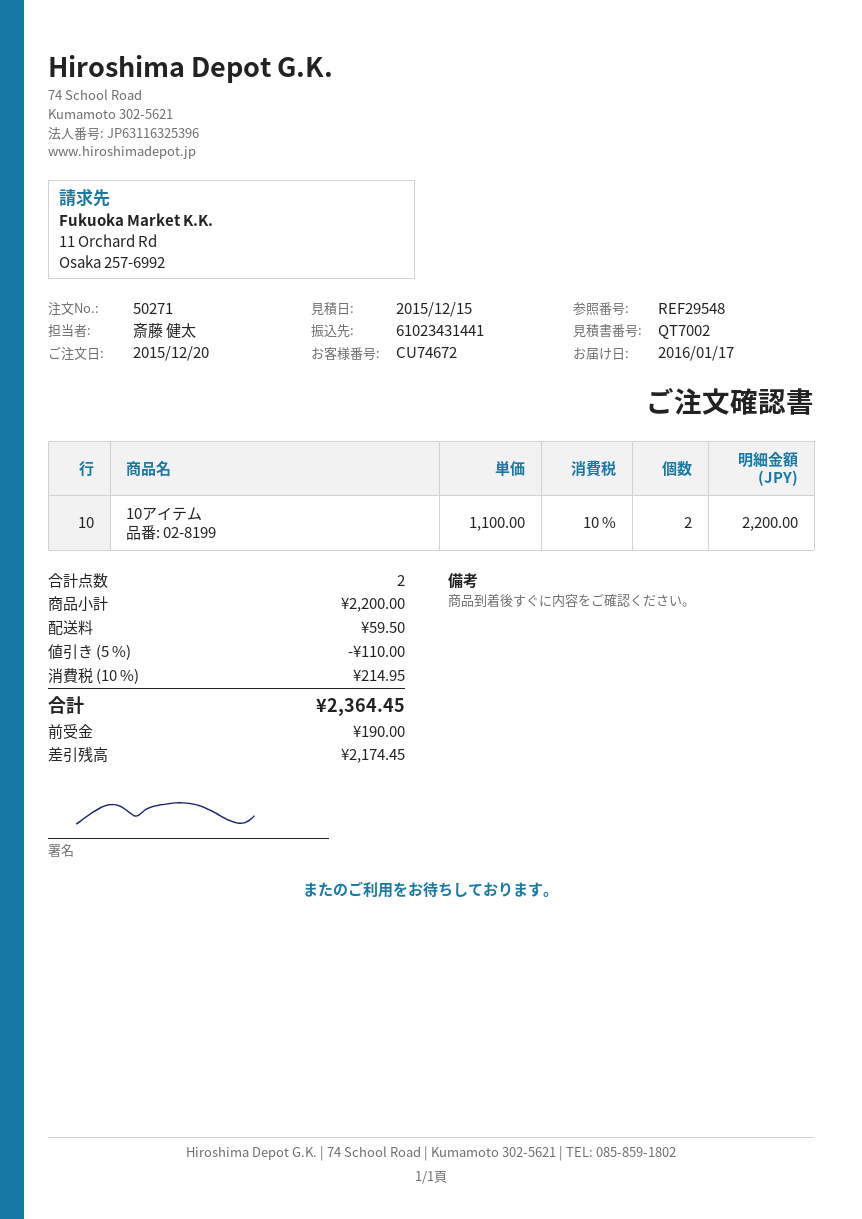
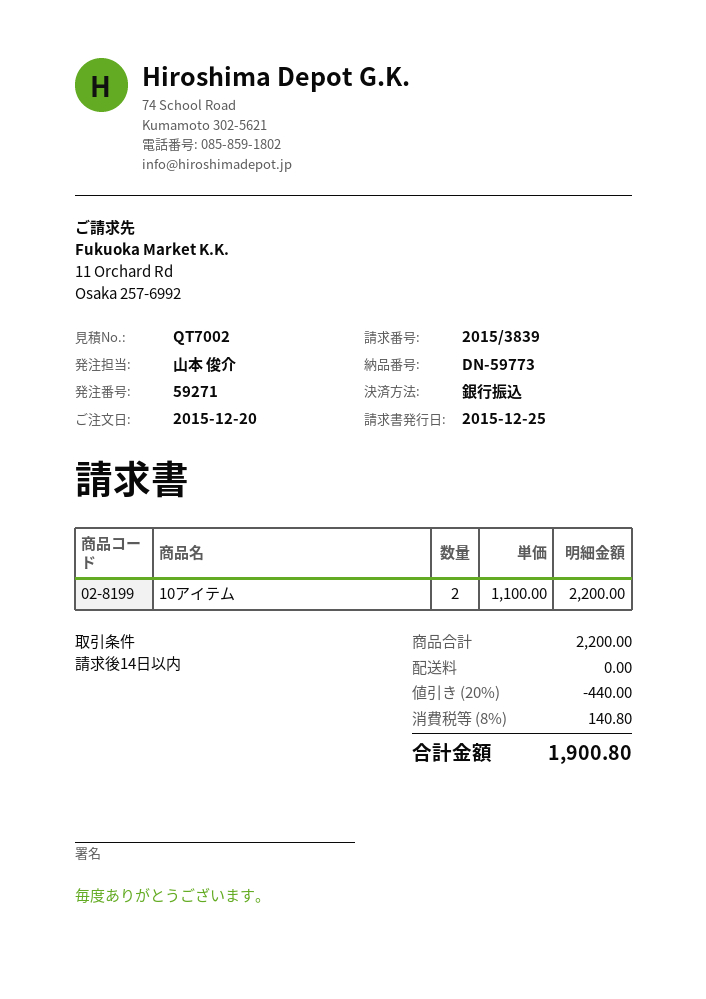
order number: 50271 -> 59271
discount: 5% = 110.00 -> 20% = 440.00
shipping: 59.50 -> 0.00
tax: 10% = 214.95 -> 8% = 140.80
total: 2364.45 -> 1900.80

